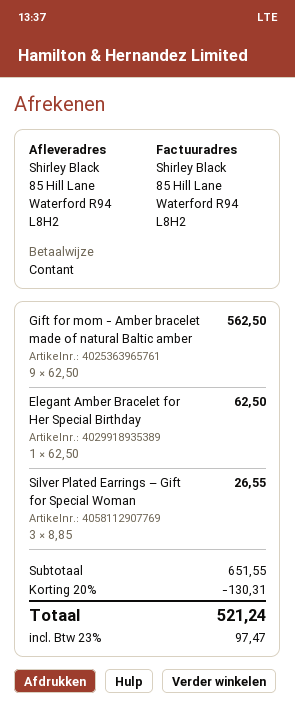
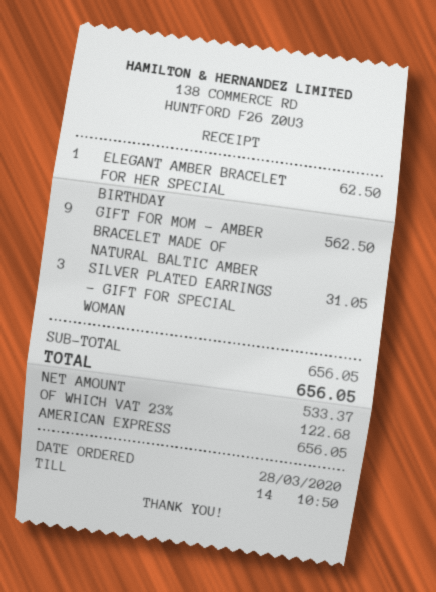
payment method: cash -> American Express
Silver Plated Earrings – Gift for Special Woman: 3 for 26.55 -> 3 for 31.05
subtotal: 651.55 -> 656.05
discount: 20% = 130.31 -> none
tax: 23% = 97.47 -> 23% = 122.68
total: 521.24 -> 656.05

